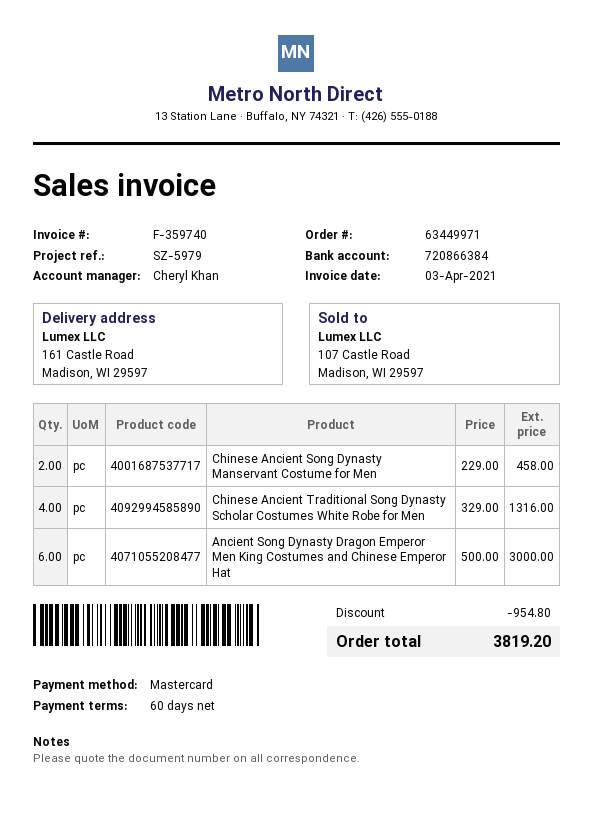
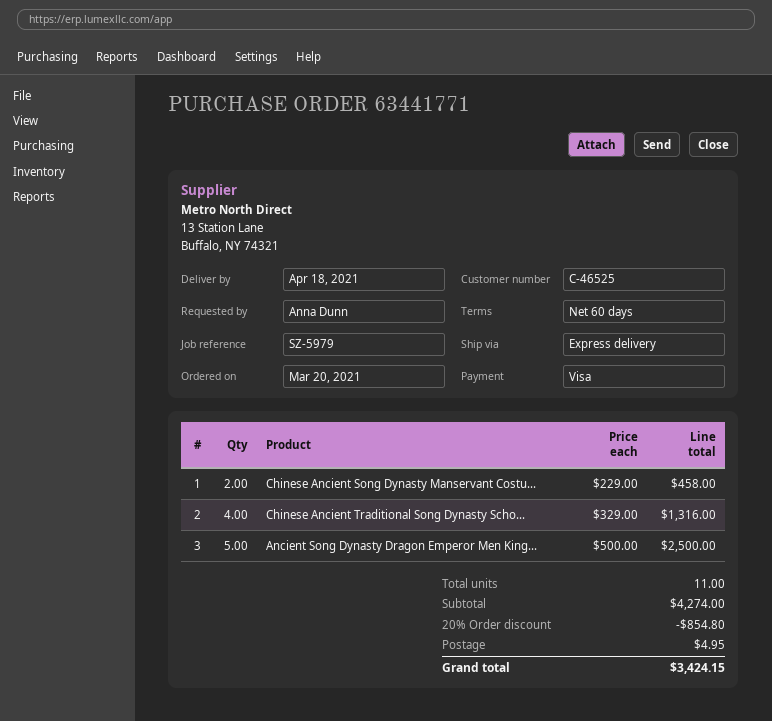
order number: 63449971 -> 63441771
payment method: Mastercard -> Visa
Ancient Song Dynasty Dragon Emperor Men King Costumes and Chinese Emperor Hat: 6 x 500.00 = 3000.00 -> 5 x 500.00 = 2500.00
discount: 954.80 -> 854.80
shipping: none -> 4.95
total: 3819.20 -> 3424.15

